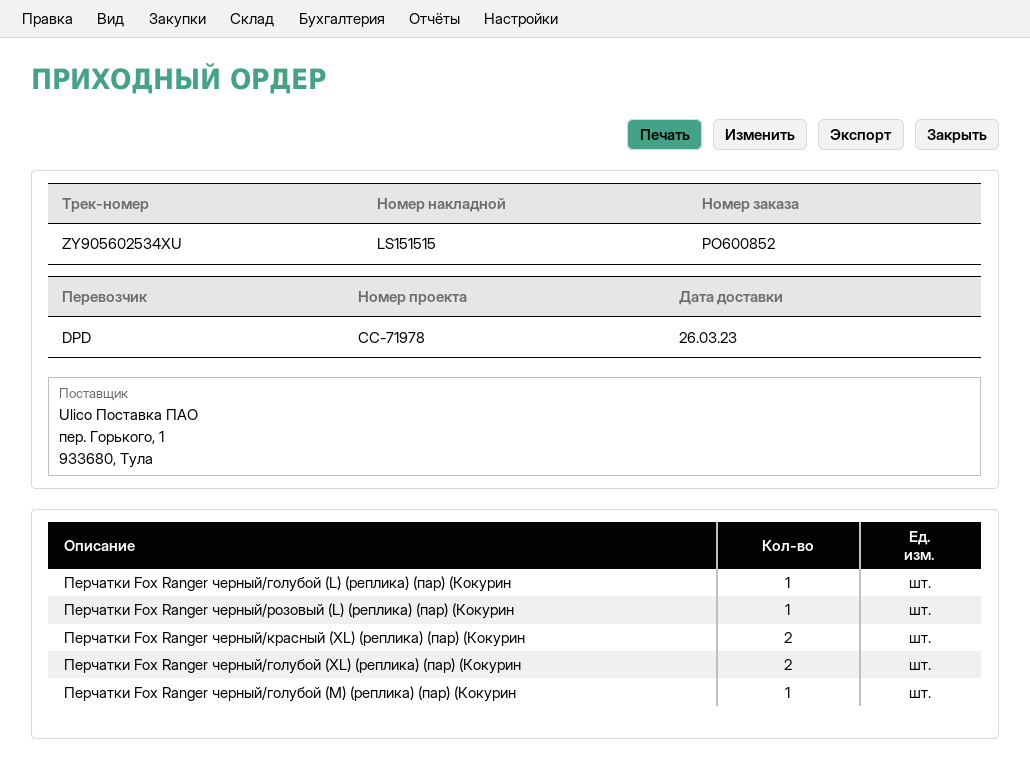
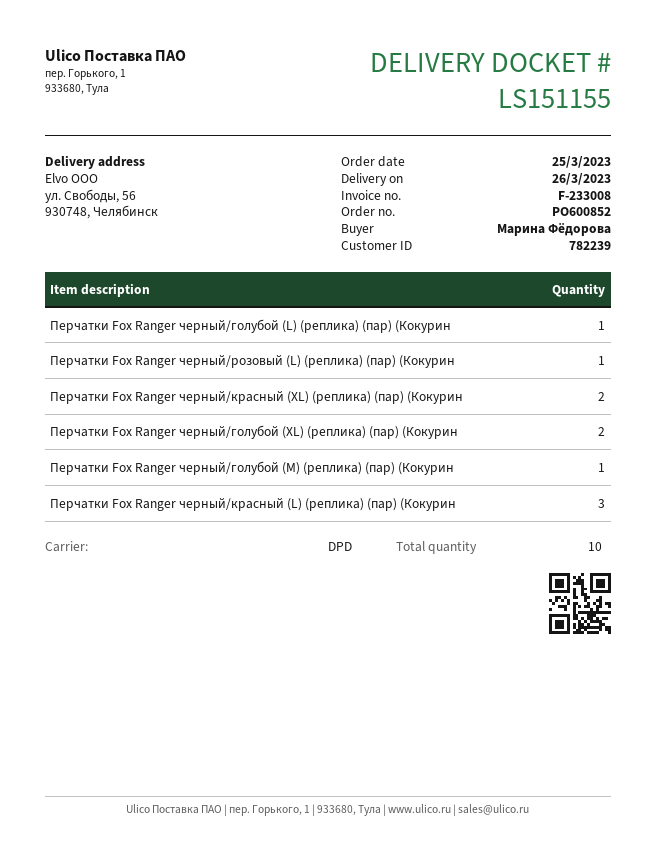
delivery note number: LS151515 -> LS151155
Перчатки Fox Ranger черный/красный (L) (реплика) (пар) (Кокурин: none -> 3

